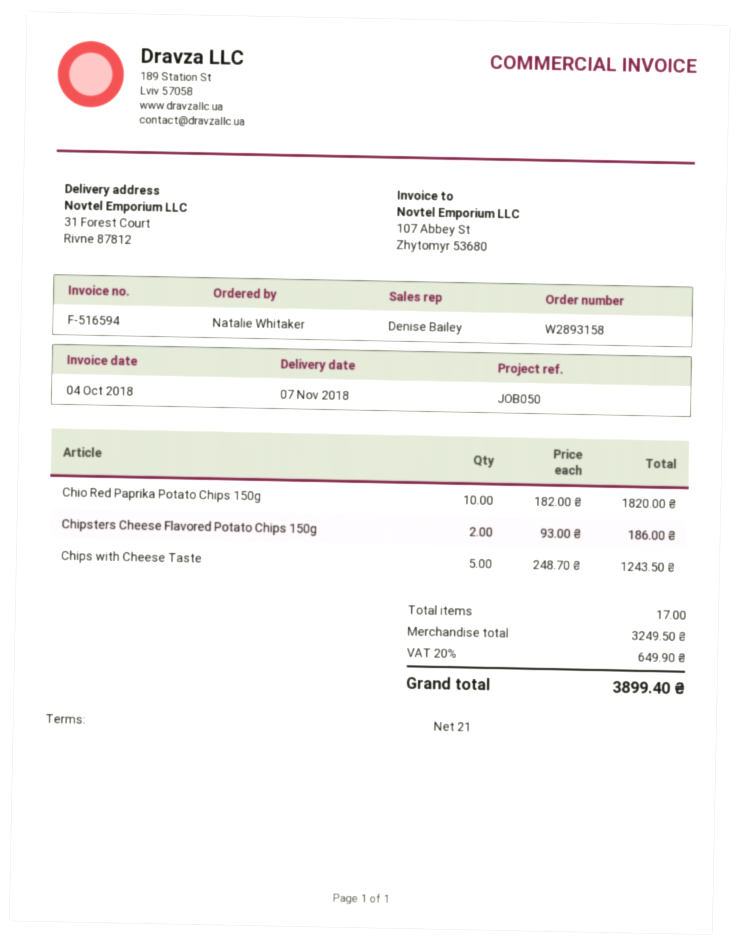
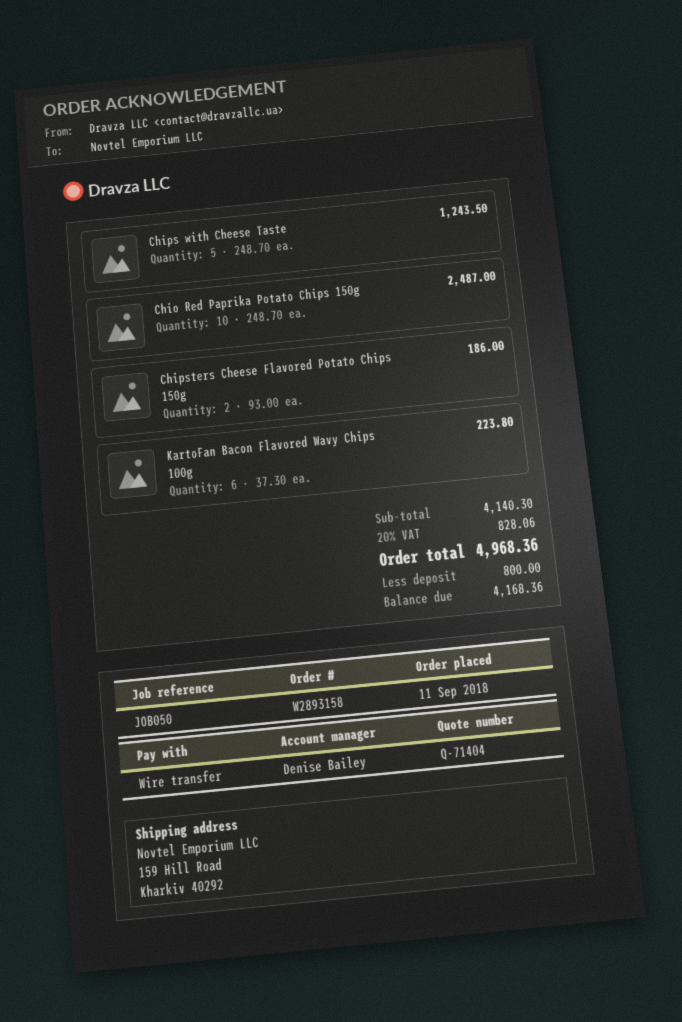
ship to: 31 Forest Court, Rivne 87812 -> 159 Hill Road, Kharkiv 40292
Chio Red Paprika Potato Chips 150g: 10 x 182.00 = 1820.00 -> 10 x 248.70 = 2487.00
KartoFan Bacon Flavored Wavy Chips 100g: none -> 6 x 37.30 = 223.80
subtotal: 3249.50 -> 4140.30
tax: 20% = 649.90 -> 20% = 828.06
total: 3899.40 -> 4968.36

